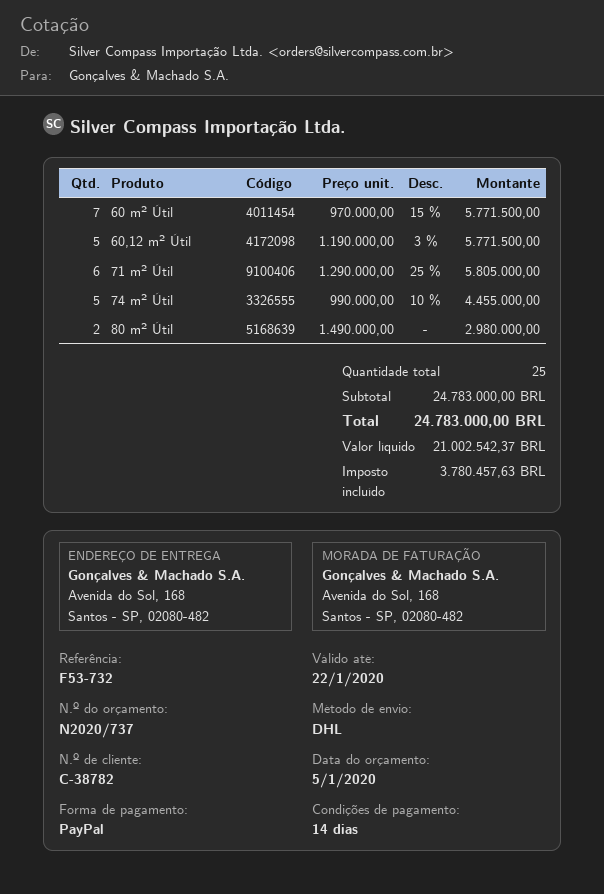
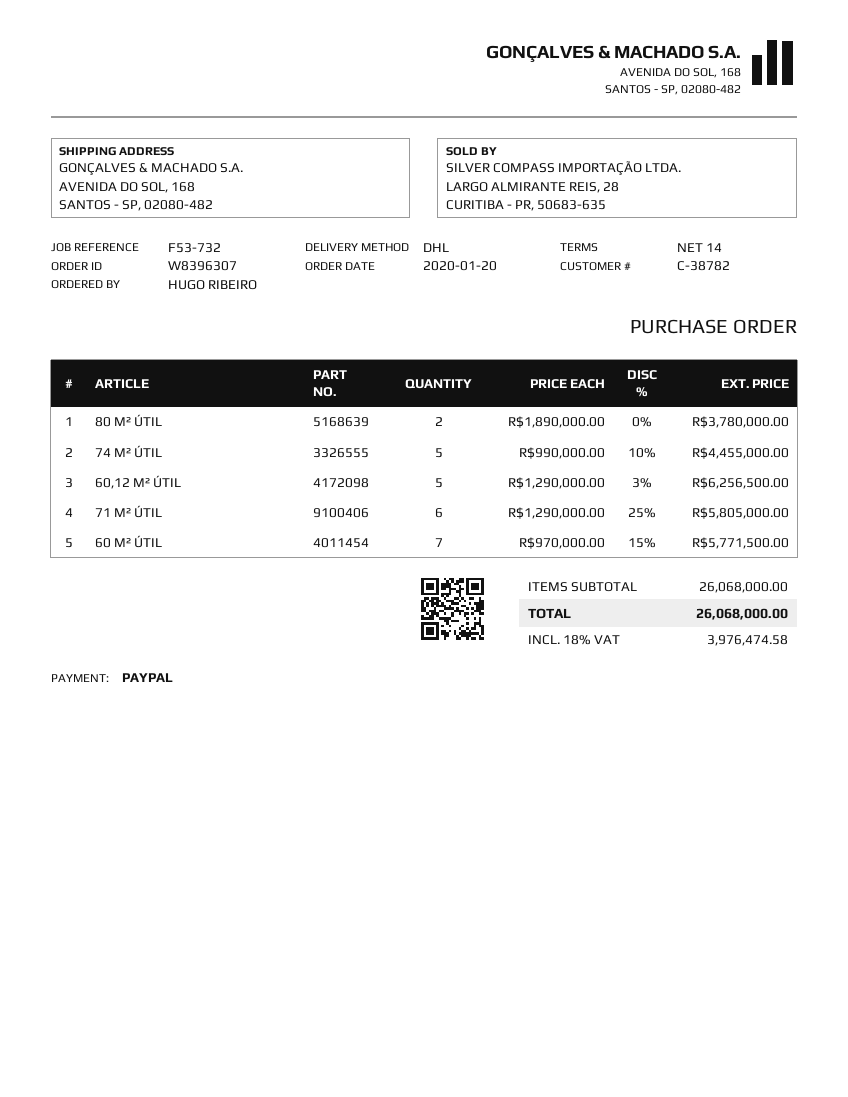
60,12 m² Útil: 5 x 1190000.00 - 3% = 5771500.00 -> 5 x 1290000.00 - 3% = 6256500.00
80 m² Útil: 2 x 1490000.00 = 2980000.00 -> 2 x 1890000.00 = 3780000.00
subtotal: 24783000.00 -> 26068000.00
tax: 3780457.63 -> 3976474.58
total: 24783000.00 -> 26068000.00

